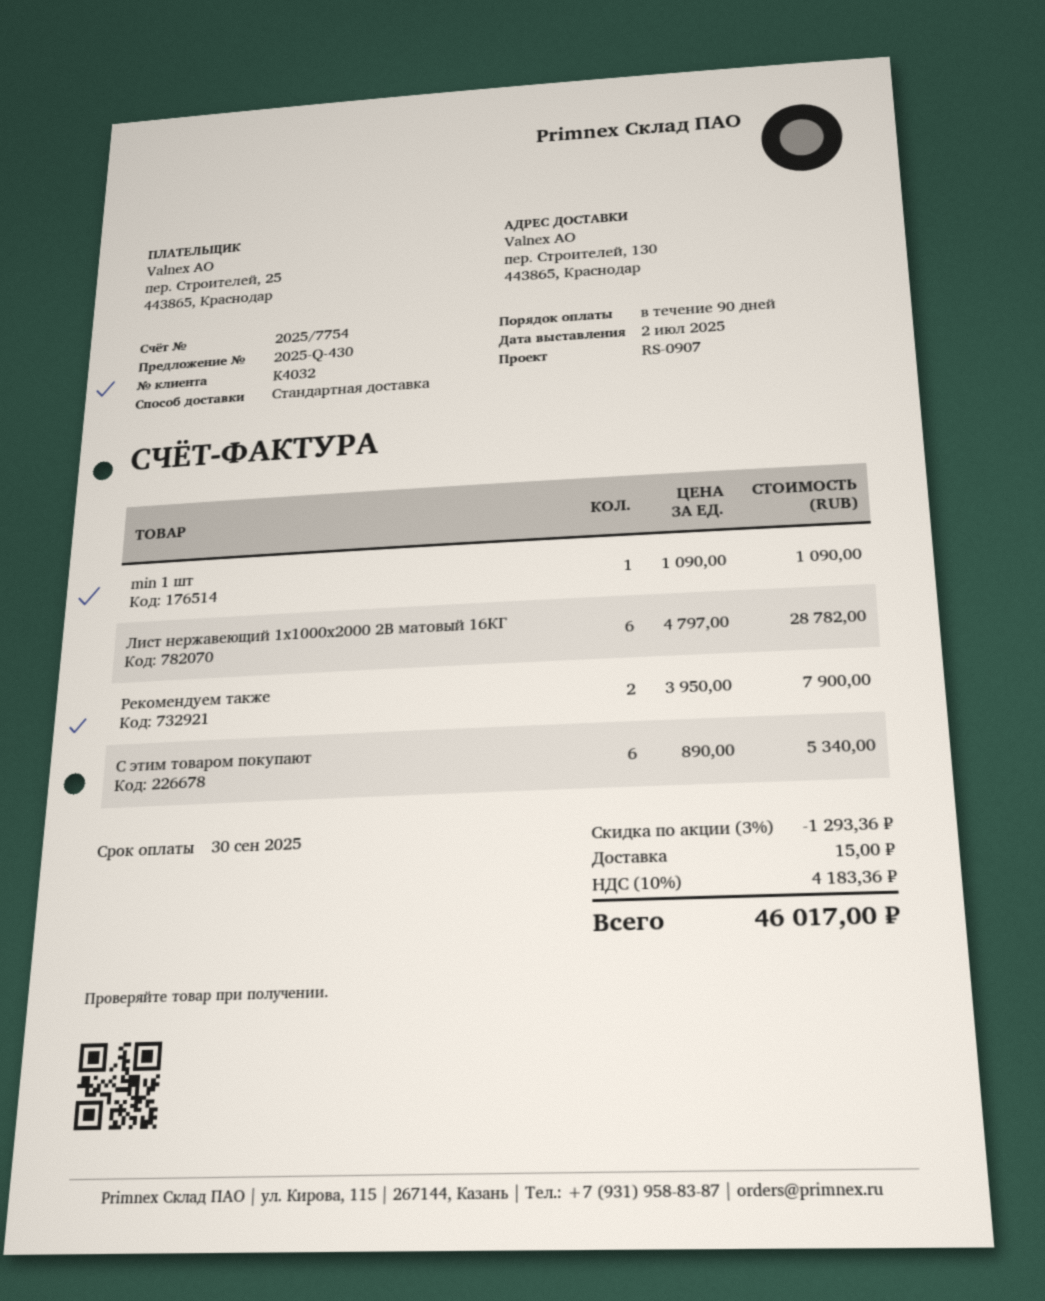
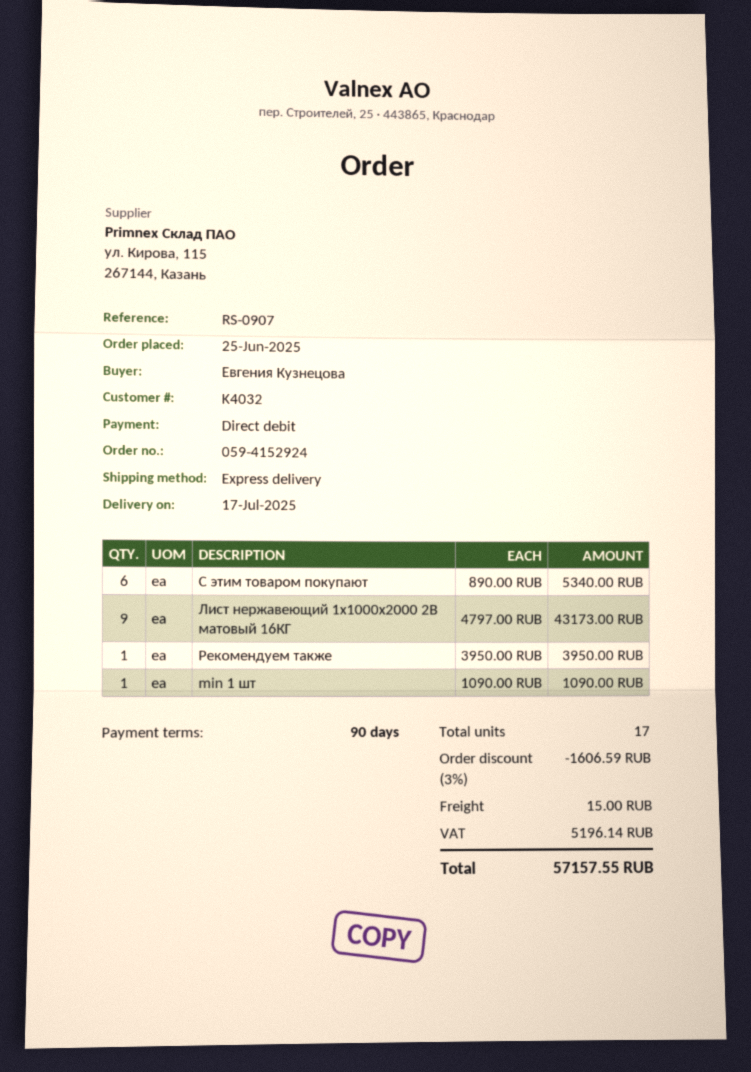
shipping method: standard -> express
Лист нержавеющий 1x1000x2000 2В матовый 16КГ: 6 x 4797.00 = 28782.00 -> 9 x 4797.00 = 43173.00
Рекомендуем также: 2 x 3950.00 = 7900.00 -> 1 x 3950.00 = 3950.00
discount: 3% = 1293.36 -> 3% = 1606.59
tax: 4183.36 -> 5196.14
total: 46017.00 -> 57157.55

